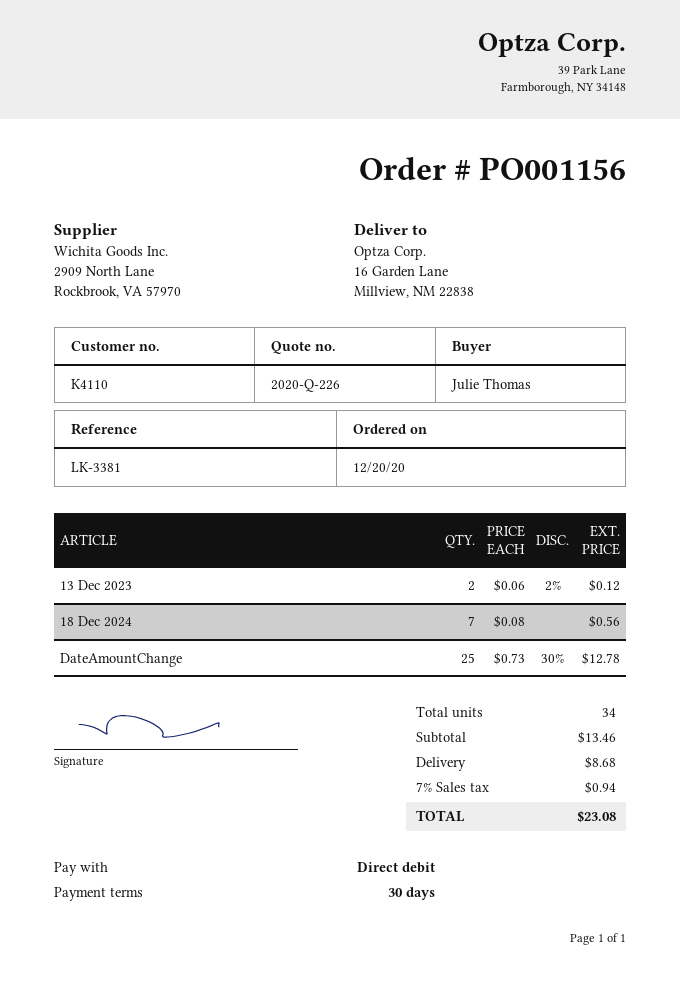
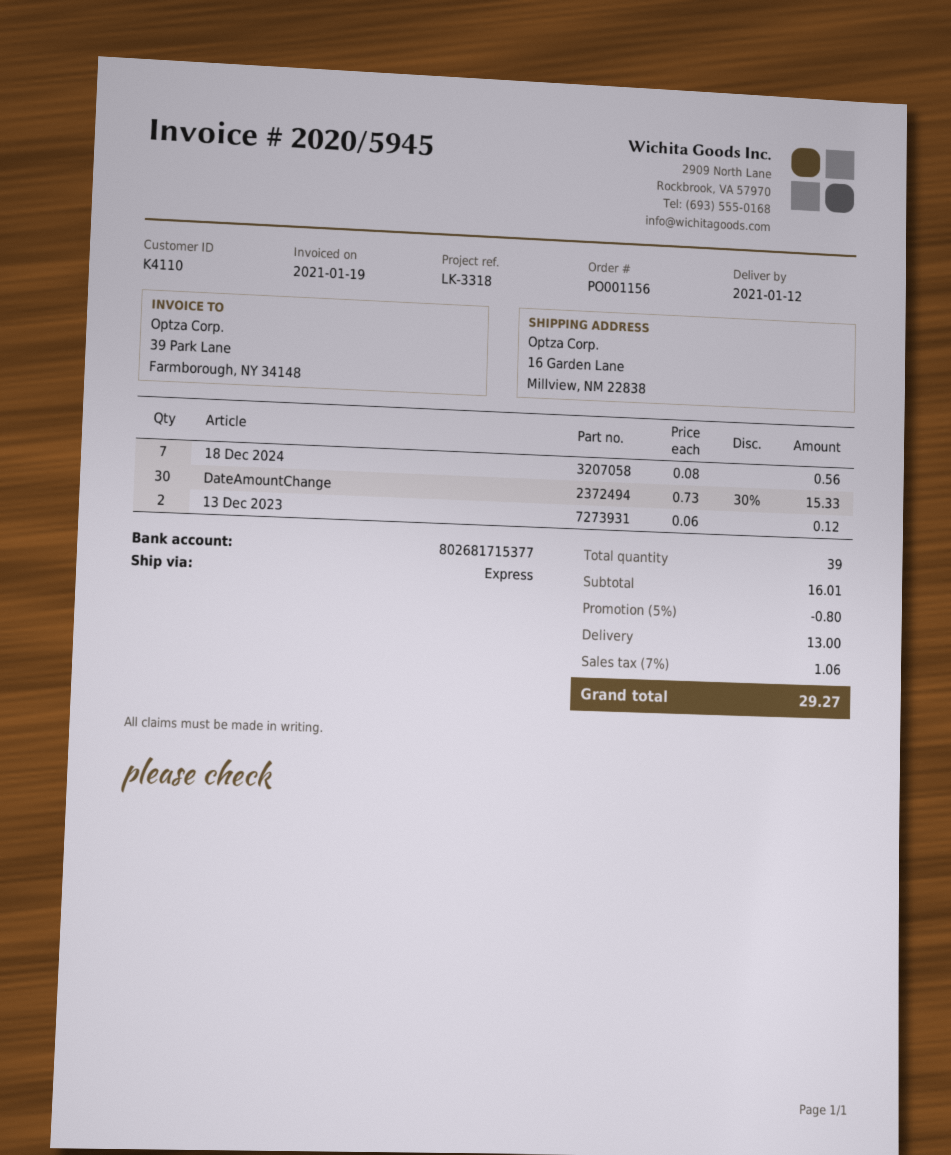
reference: LK-3381 -> LK-3318
13 Dec 2023: 2 x 0.06 - 2% = 0.12 -> 2 x 0.06 = 0.12
DateAmountChange: 25 x 0.73 - 30% = 12.78 -> 30 x 0.73 - 30% = 15.33
total quantity: 34 -> 39
subtotal: 13.46 -> 16.01
discount: none -> 5% = 0.80
shipping: 8.68 -> 13.00
tax: 7% = 0.94 -> 7% = 1.06
total: 23.08 -> 29.27

